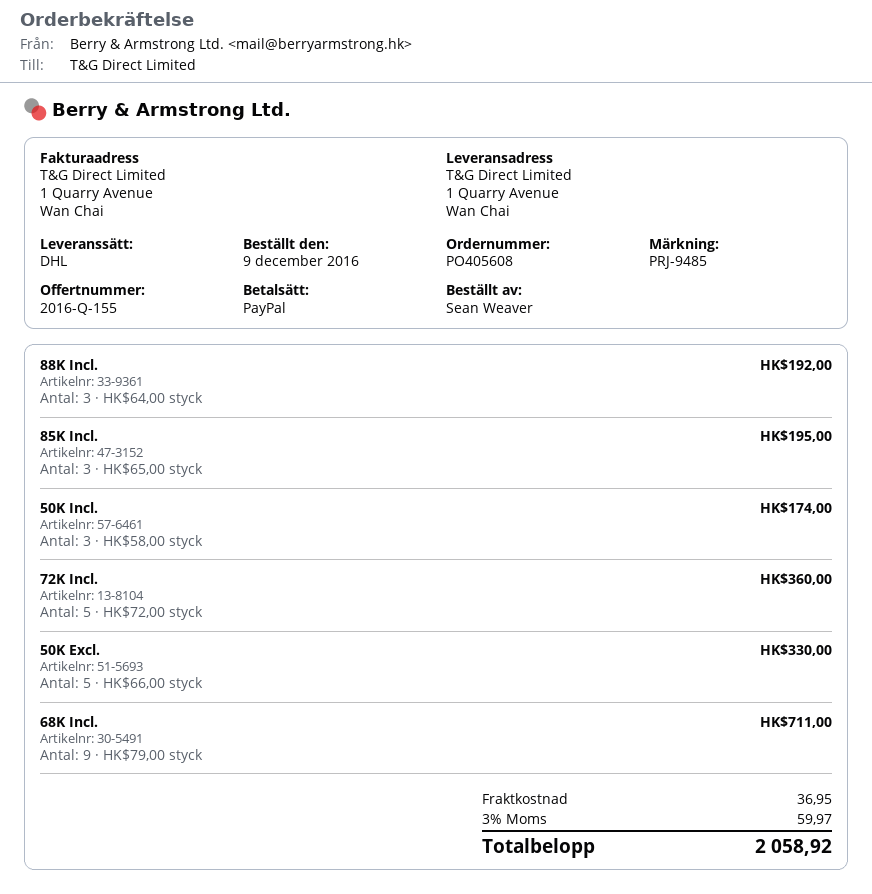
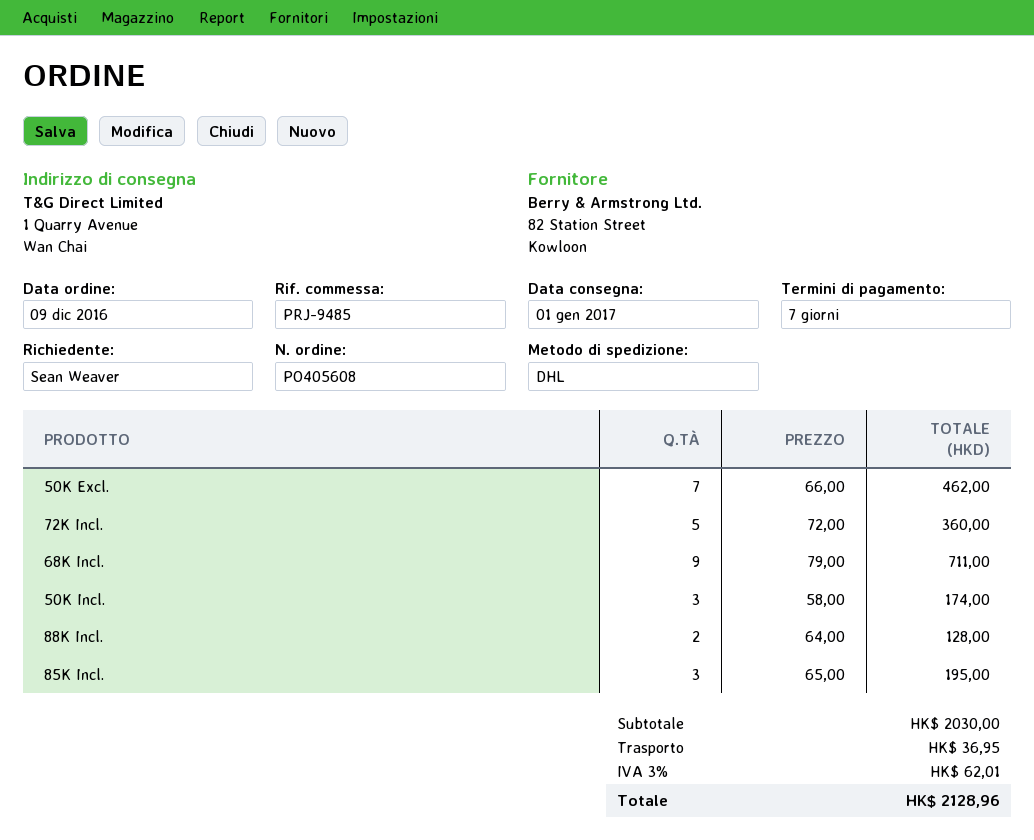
88K Incl.: 3 x 64.00 = 192.00 -> 2 x 64.00 = 128.00
50K Excl.: 5 x 66.00 = 330.00 -> 7 x 66.00 = 462.00
tax: 3% = 59.97 -> 3% = 62.01
total: 2058.92 -> 2128.96

